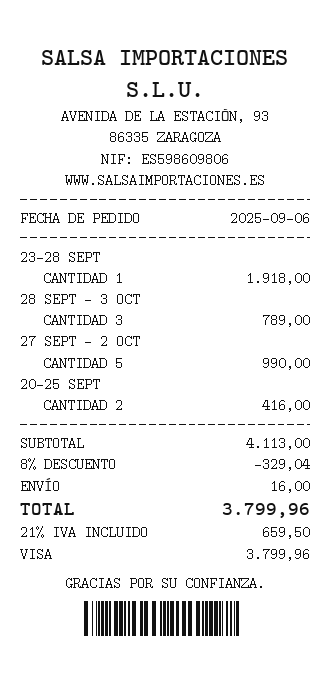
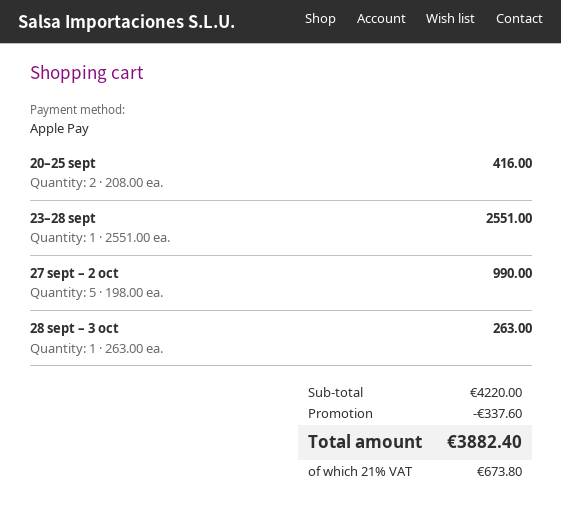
payment method: Visa -> Apple Pay
23–28 SEPT: 1 for 1918.00 -> 1 for 2551.00
28 SEPT – 3 OCT: 3 for 789.00 -> 1 for 263.00
subtotal: 4113.00 -> 4220.00
discount: 329.04 -> 337.60
shipping: 16.00 -> none
tax: 21% = 659.50 -> 21% = 673.80
total: 3799.96 -> 3882.40

